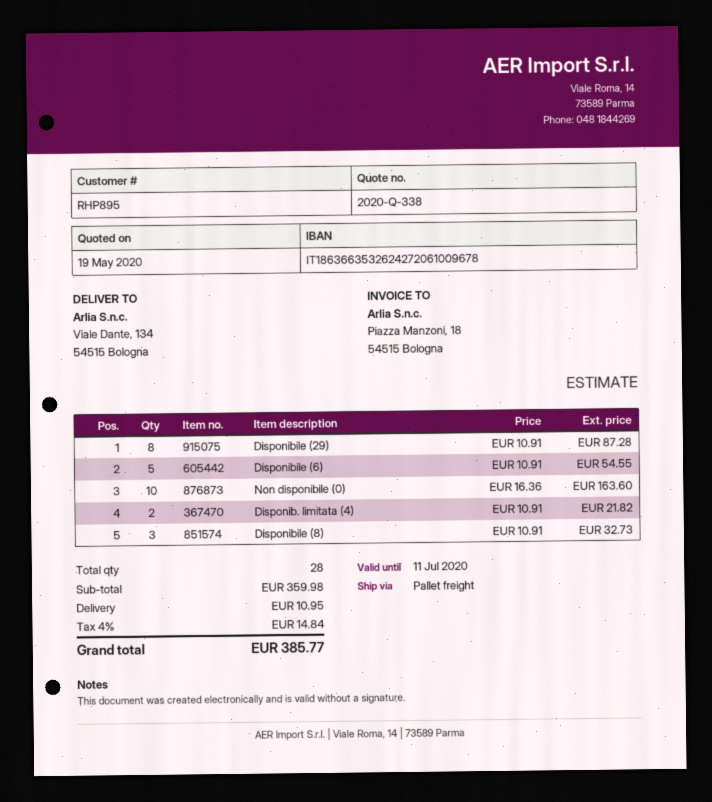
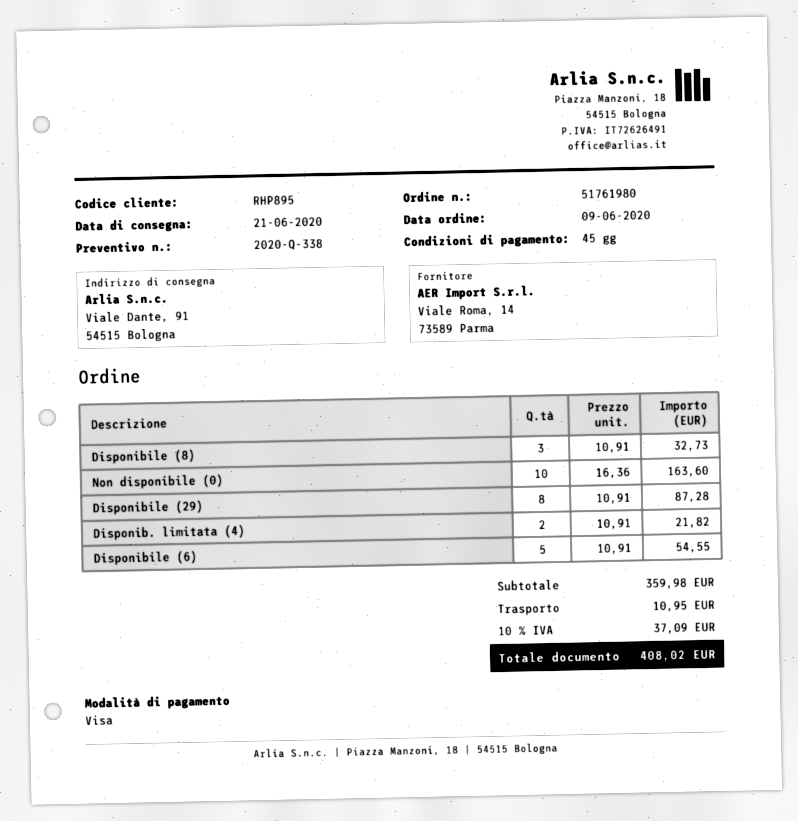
ship to: Viale Dante, 134, 54515 Bologna -> Viale Dante, 91, 54515 Bologna
tax: 4% = 14.84 -> 10% = 37.09
total: 385.77 -> 408.02

